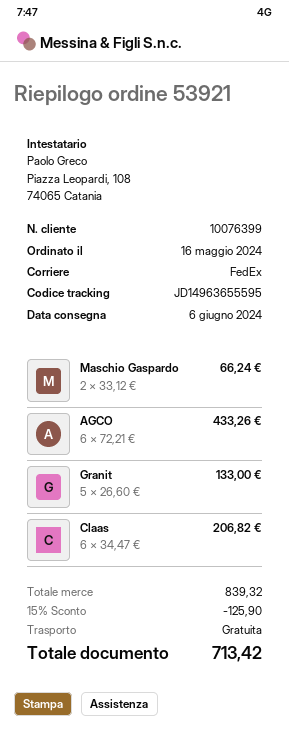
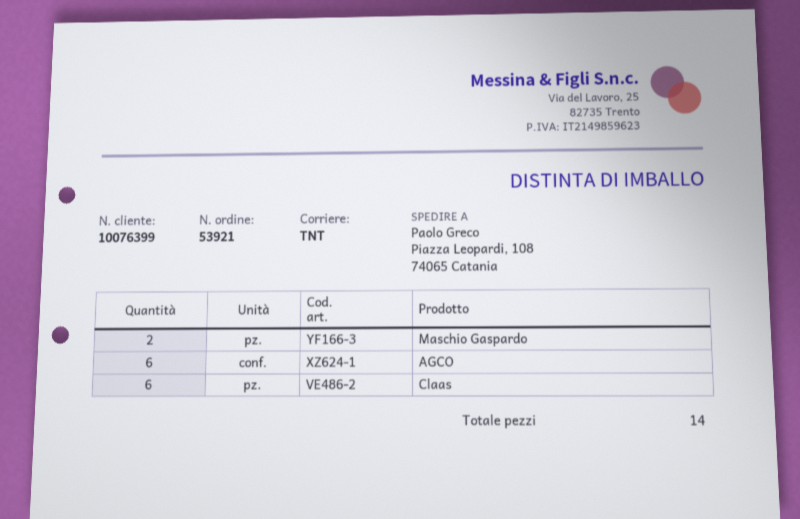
shipping method: FedEx -> TNT
Granit: 5 -> none

